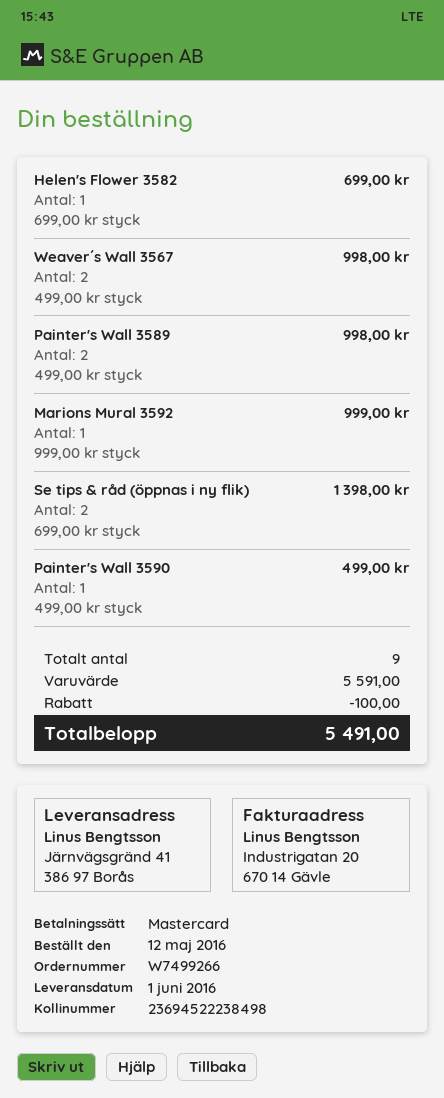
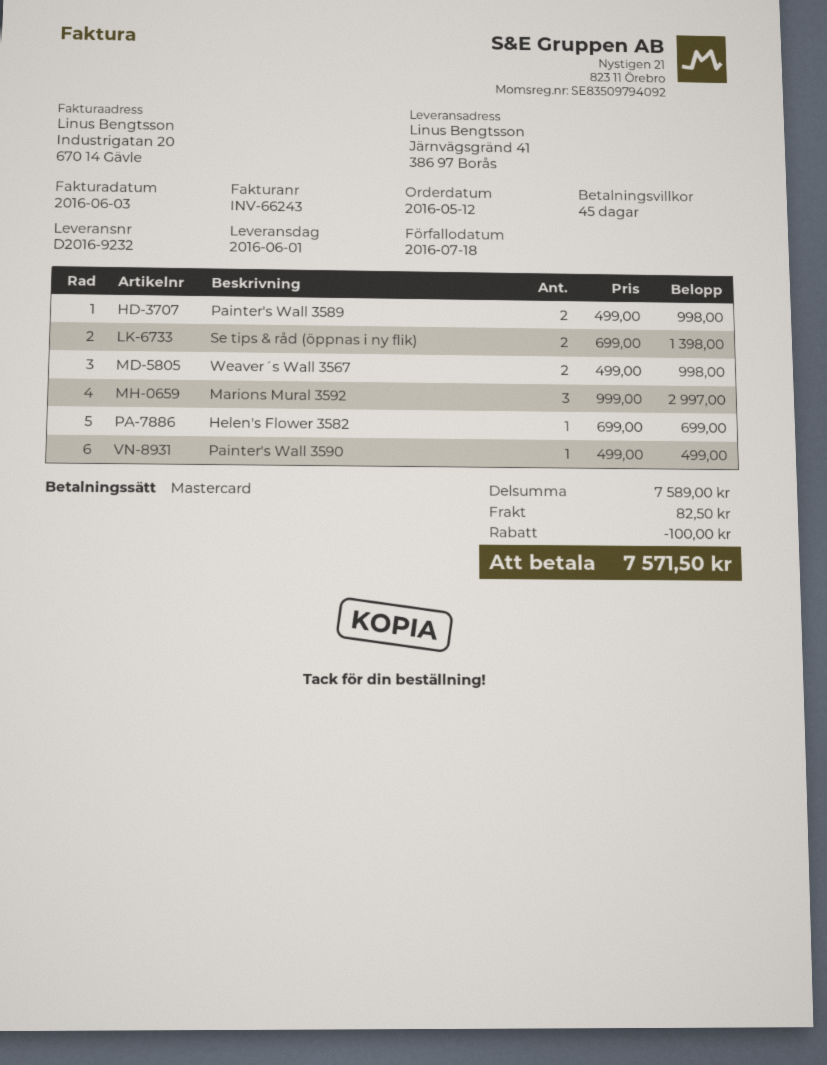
Marions Mural 3592: 1 x 999.00 = 999.00 -> 3 x 999.00 = 2997.00
subtotal: 5591.00 -> 7589.00
shipping: none -> 82.50
total: 5491.00 -> 7571.50

